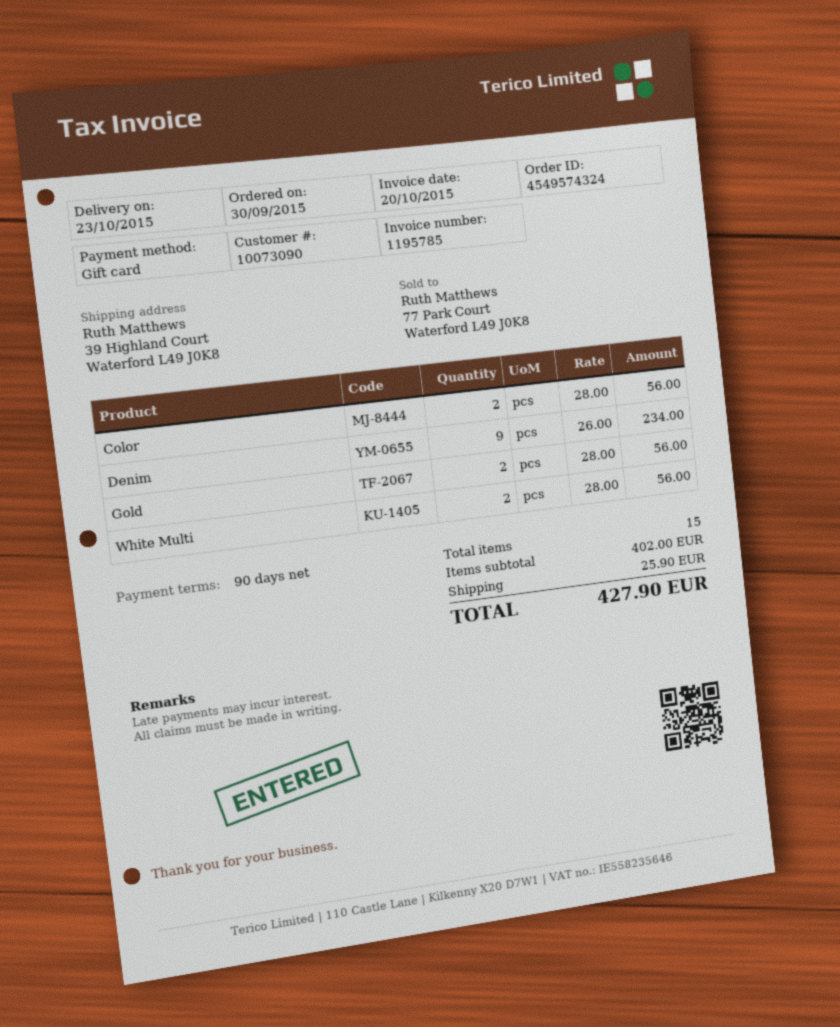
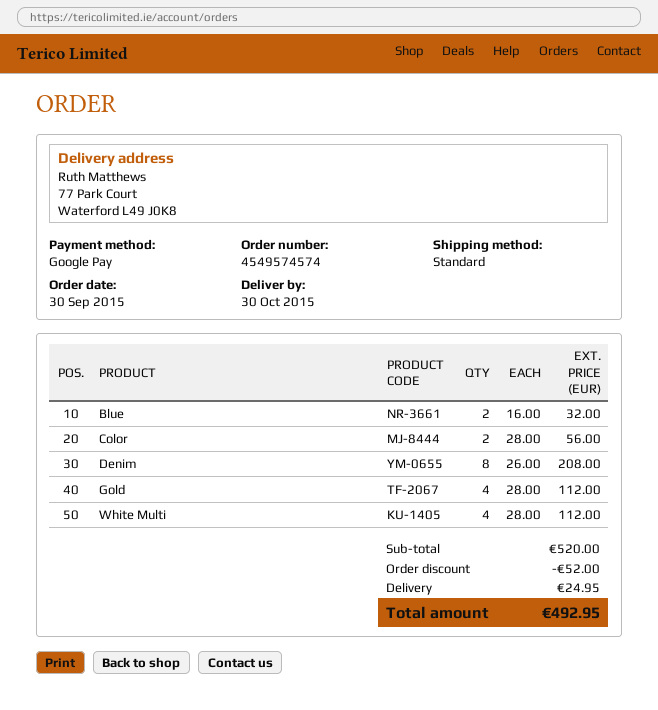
order number: 4549574324 -> 4549574574
delivery date: 2015-10-23 -> 2015-10-30
payment method: gift card -> Google Pay
ship to: 39 Highland Court, Waterford L49 J0K8 -> 77 Park Court, Waterford L49 J0K8
Denim: 9 x 26.00 = 234.00 -> 8 x 26.00 = 208.00
Gold: 2 x 28.00 = 56.00 -> 4 x 28.00 = 112.00
White Multi: 2 x 28.00 = 56.00 -> 4 x 28.00 = 112.00
Blue: none -> 2 x 16.00 = 32.00
subtotal: 402.00 -> 520.00
discount: none -> 52.00
shipping: 25.90 -> 24.95
total: 427.90 -> 492.95

